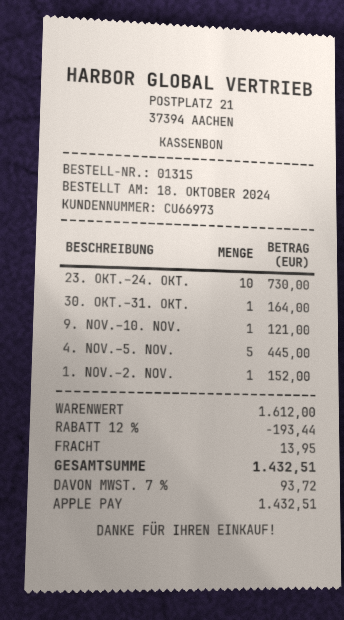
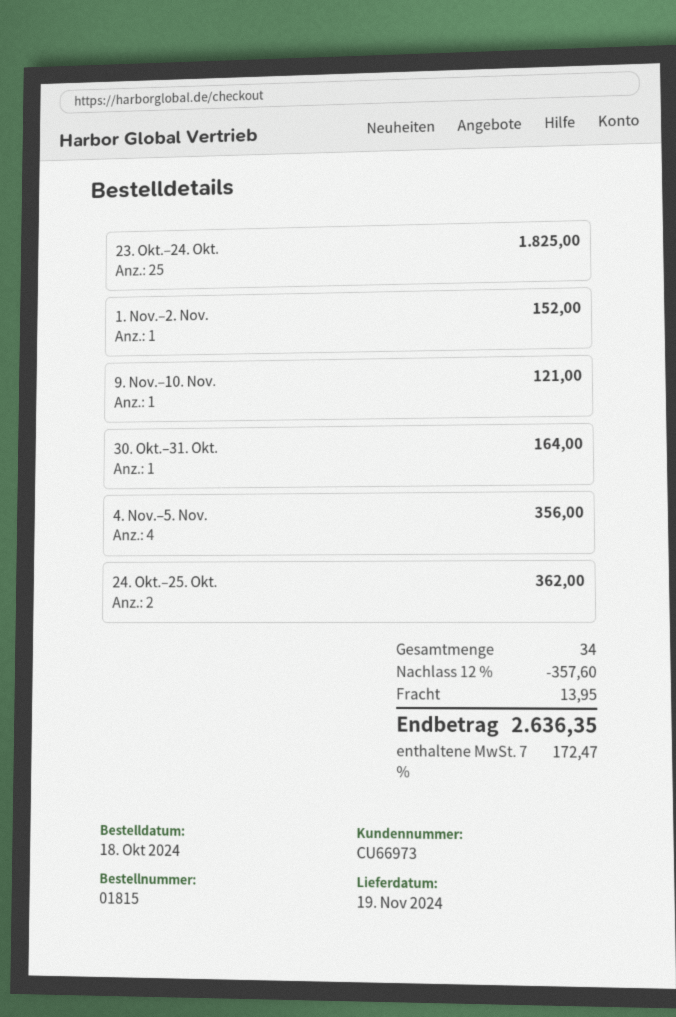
order number: 01315 -> 01815
23. OKT.–24. OKT.: 10 for 730.00 -> 25 for 1825.00
4. NOV.–5. NOV.: 5 for 445.00 -> 4 for 356.00
24. Okt.–25. Okt.: none -> 2 for 362.00
discount: 12% = 193.44 -> 12% = 357.60
tax: 7% = 93.72 -> 7% = 172.47
total: 1432.51 -> 2636.35

